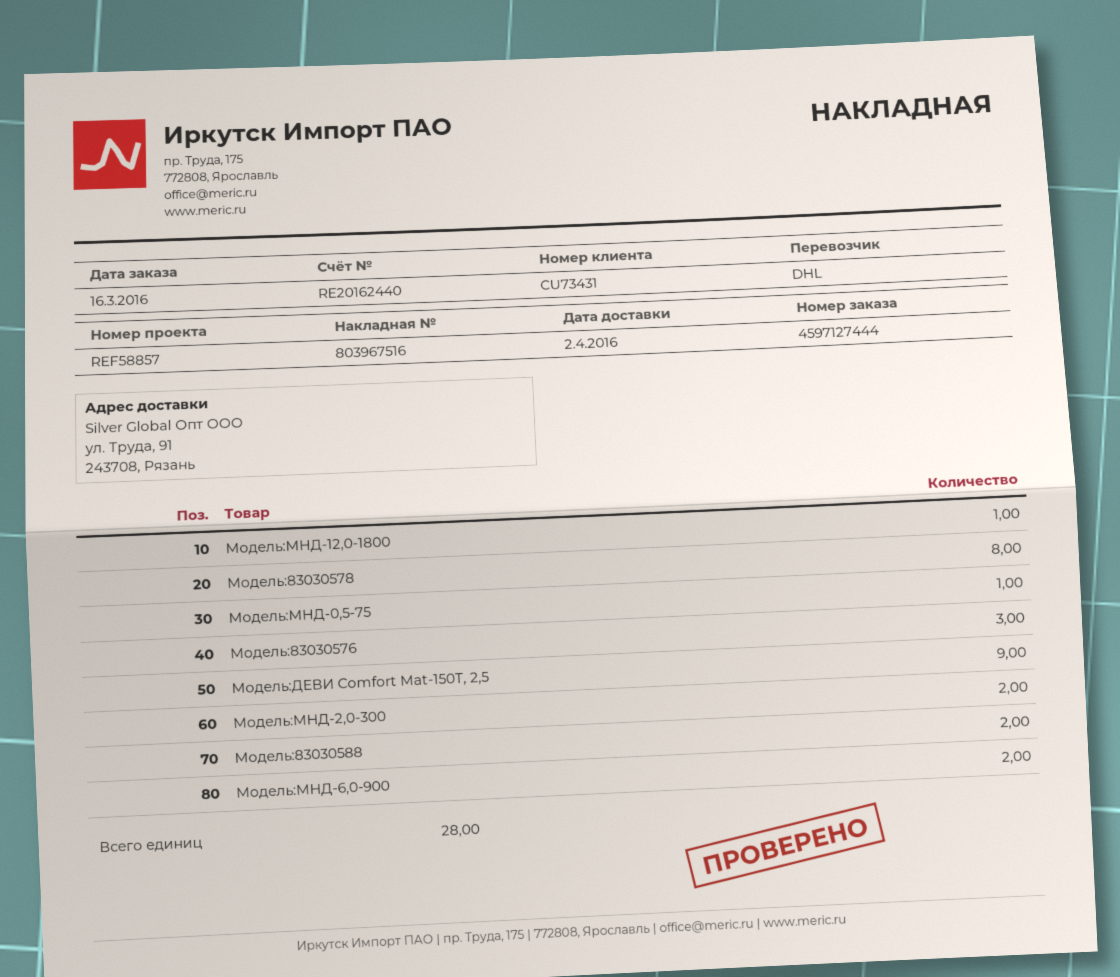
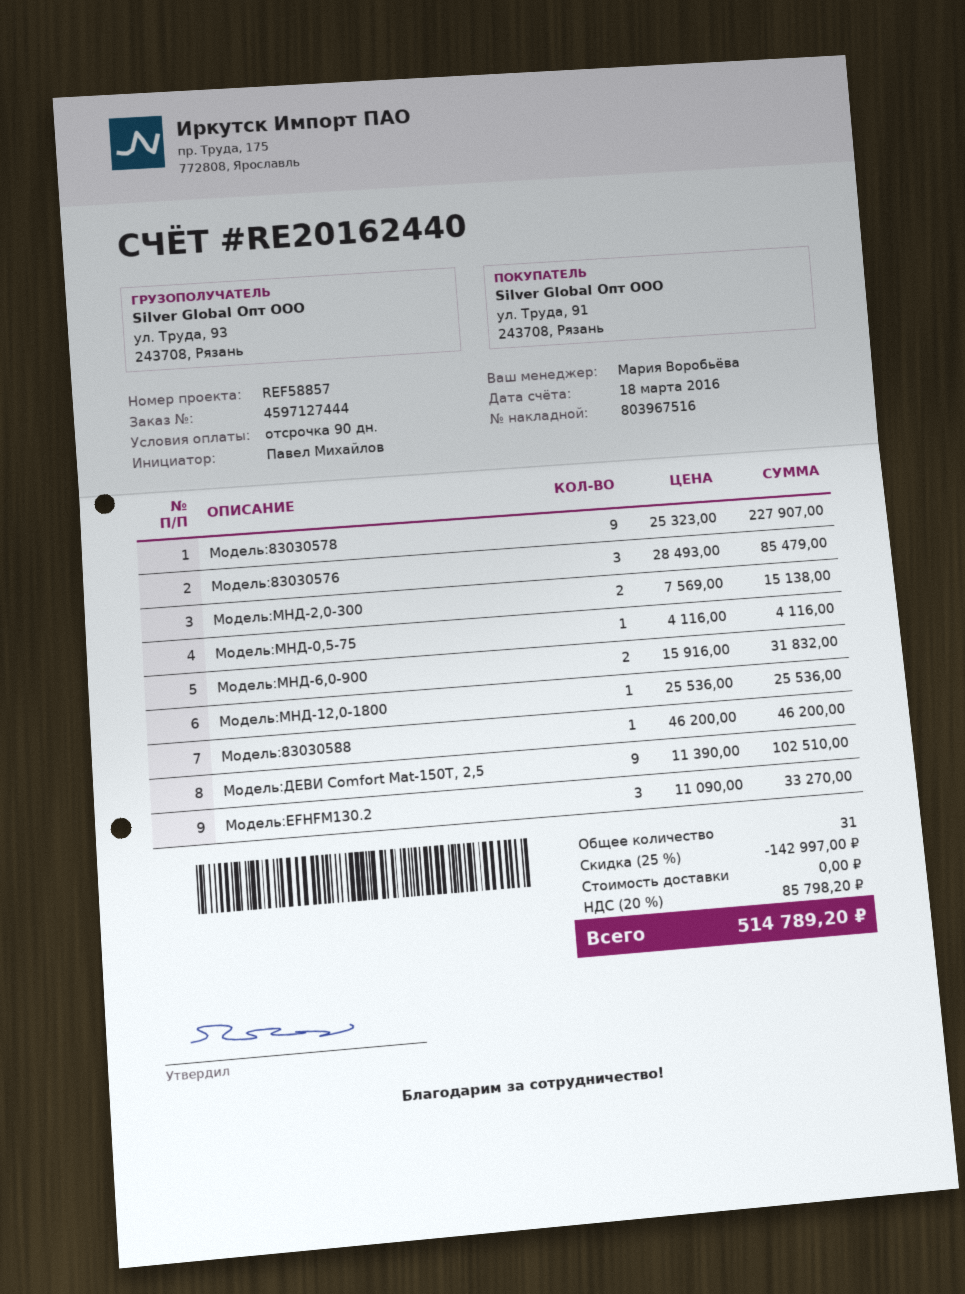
ship to: ул. Труда, 91, 243708, Рязань -> ул. Труда, 93, 243708, Рязань
Модель:83030578: 8 -> 9
Модель:83030588: 2 -> 1
Модель:EFHFM130.2: none -> 3
total quantity: 28 -> 31

